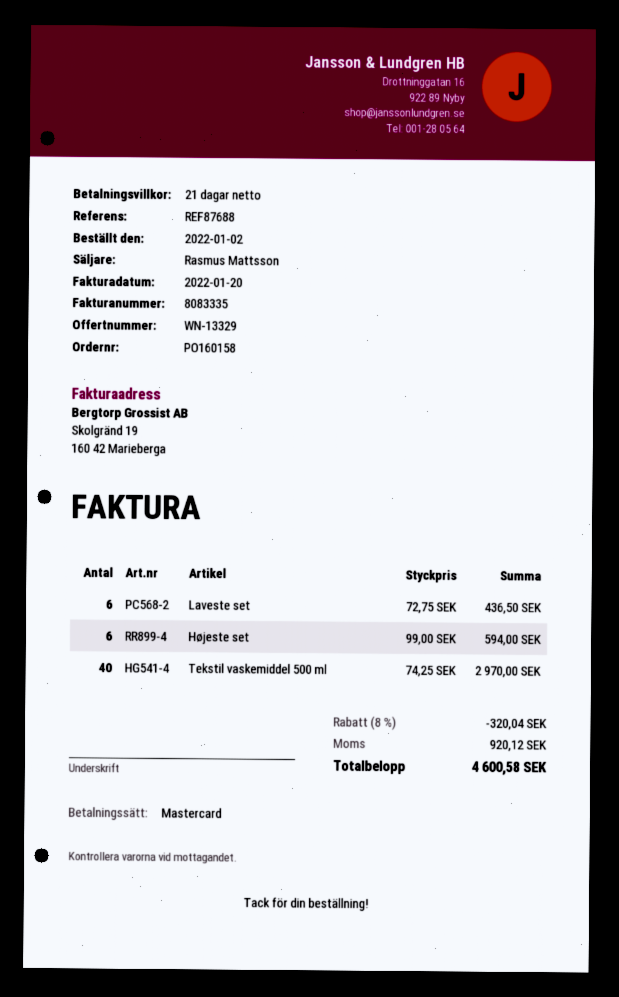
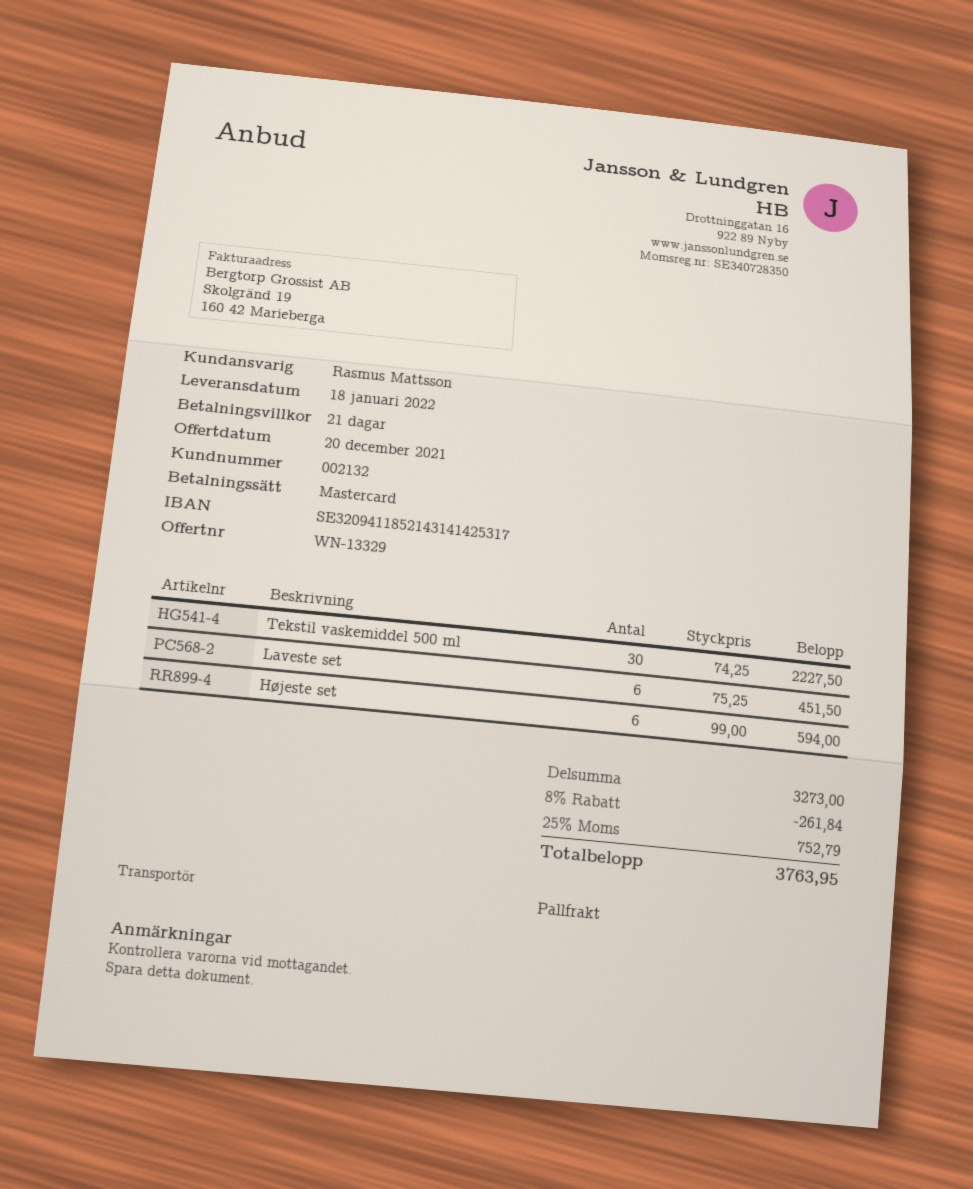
Laveste set: 6 x 72.75 = 436.50 -> 6 x 75.25 = 451.50
Tekstil vaskemiddel 500 ml: 40 x 74.25 = 2970.00 -> 30 x 74.25 = 2227.50
discount: 8% = 320.04 -> 8% = 261.84
tax: 920.12 -> 752.79
total: 4600.58 -> 3763.95

